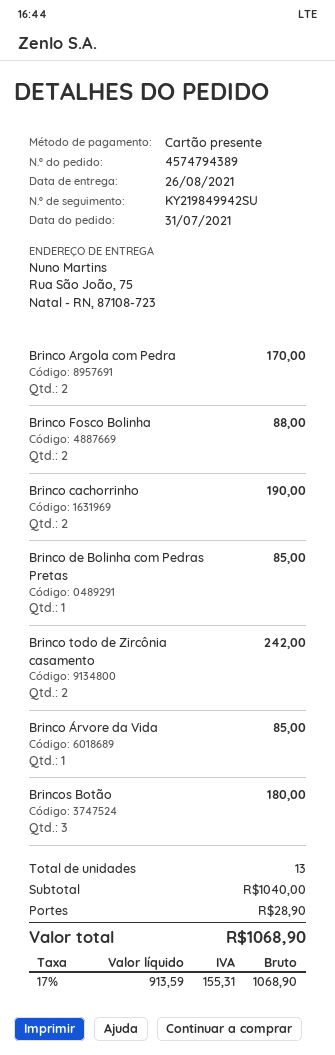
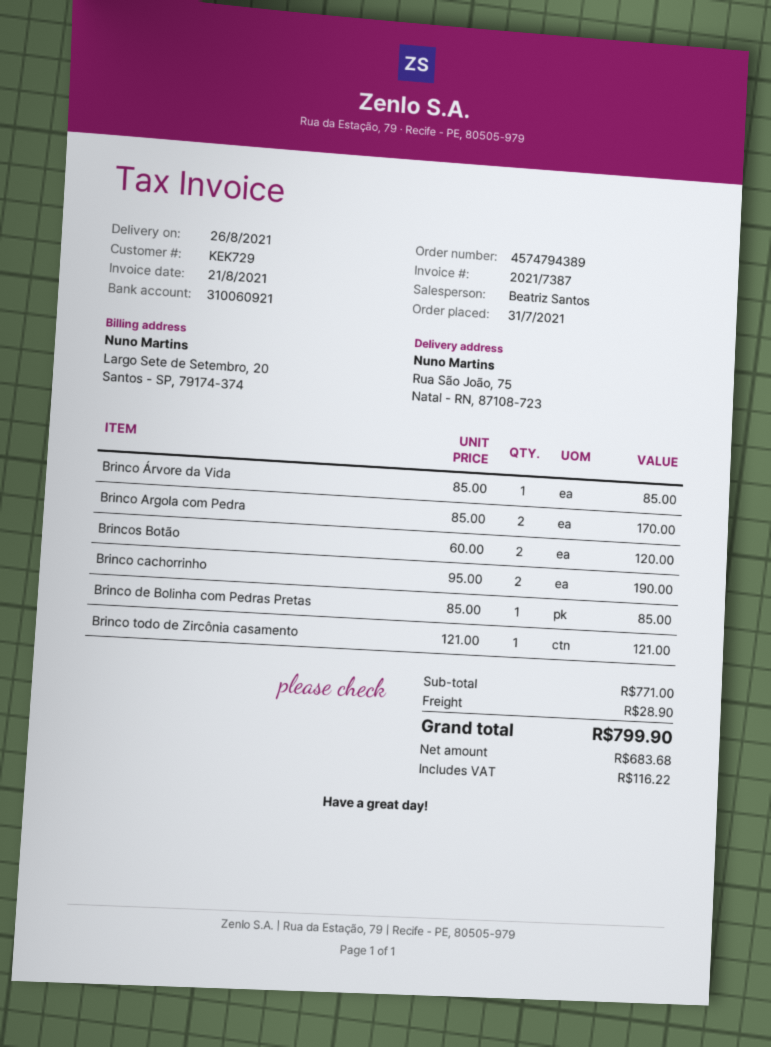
Brinco Fosco Bolinha: 2 for 88.00 -> none
Brinco todo de Zircônia casamento: 2 for 242.00 -> 1 for 121.00
Brincos Botão: 3 for 180.00 -> 2 for 120.00
subtotal: 1040.00 -> 771.00
net: 913.59 -> 683.68
tax: 155.31 -> 116.22
total: 1068.90 -> 799.90

